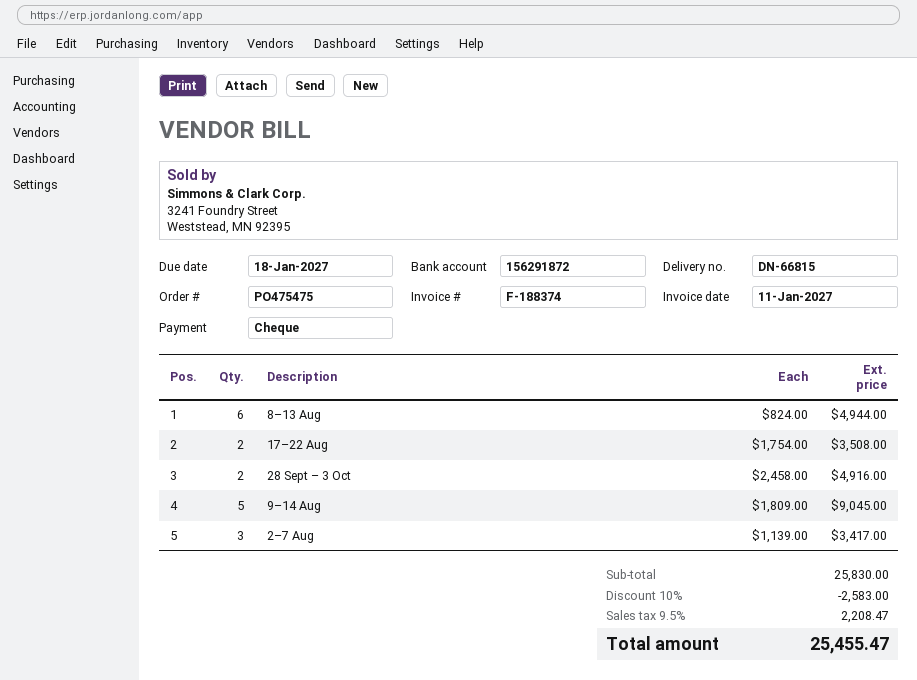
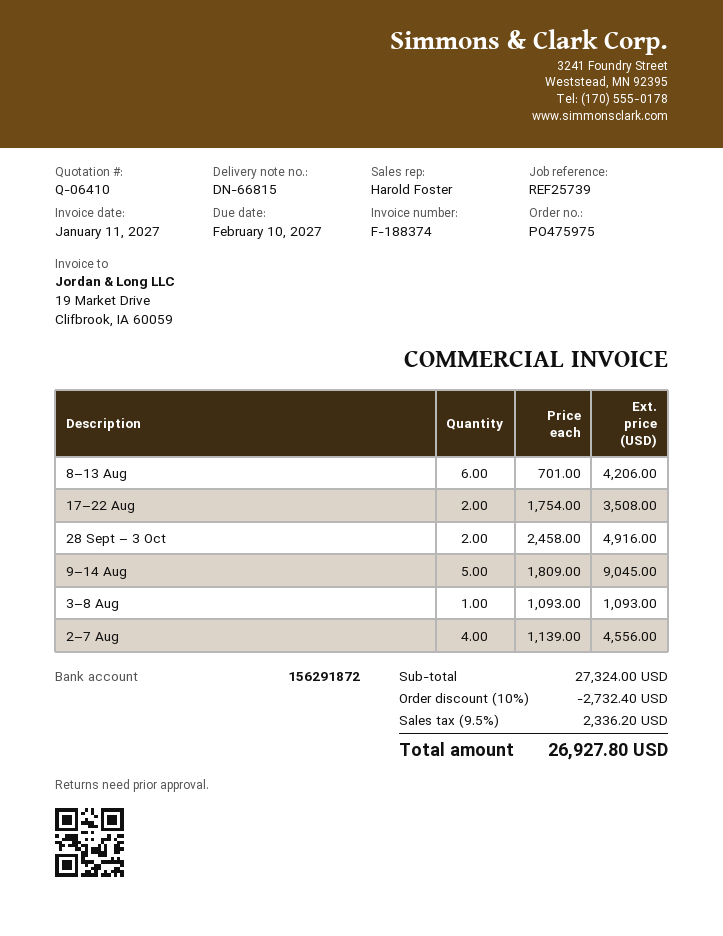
order number: PO475475 -> PO475975
due date: 2027-01-18 -> 2027-02-10
8–13 Aug: 6 x 824.00 = 4944.00 -> 6 x 701.00 = 4206.00
2–7 Aug: 3 x 1139.00 = 3417.00 -> 4 x 1139.00 = 4556.00
3–8 Aug: none -> 1 x 1093.00 = 1093.00
subtotal: 25830.00 -> 27324.00
discount: 10% = 2583.00 -> 10% = 2732.40
tax: 9.5% = 2208.47 -> 9.5% = 2336.20
total: 25455.47 -> 26927.80

